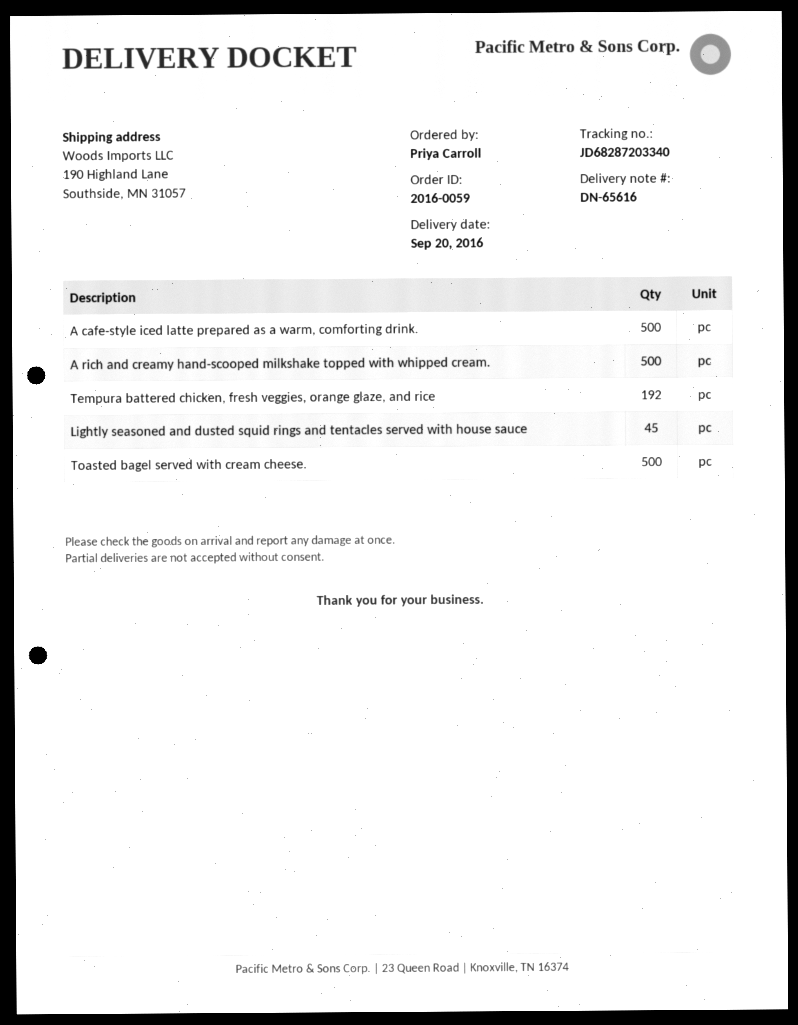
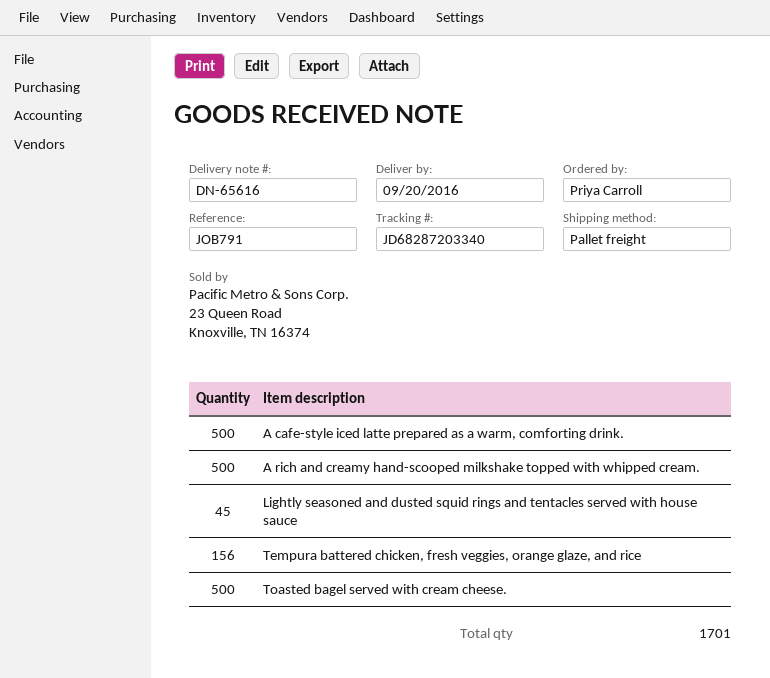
Tempura battered chicken, fresh veggies, orange glaze, and rice: 192 -> 156

